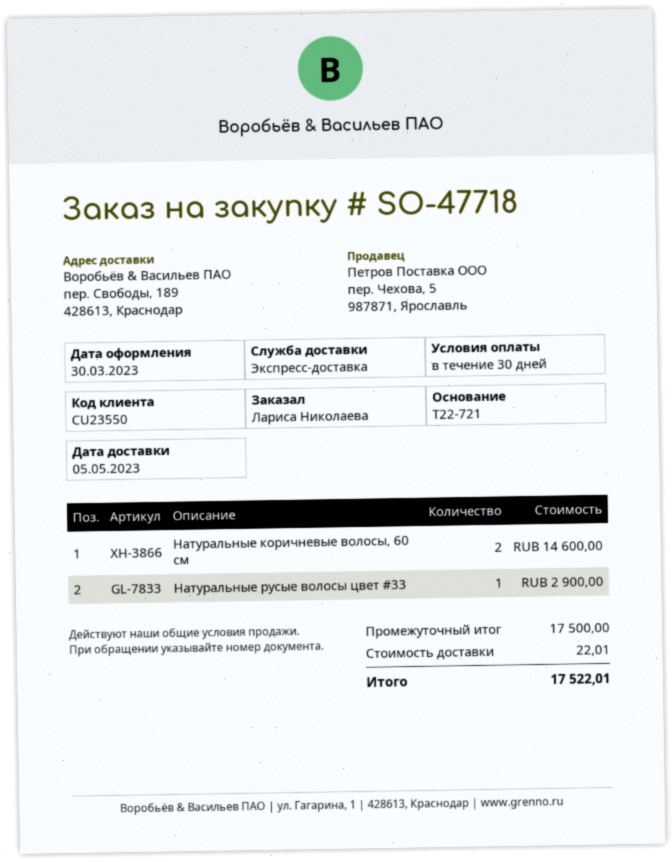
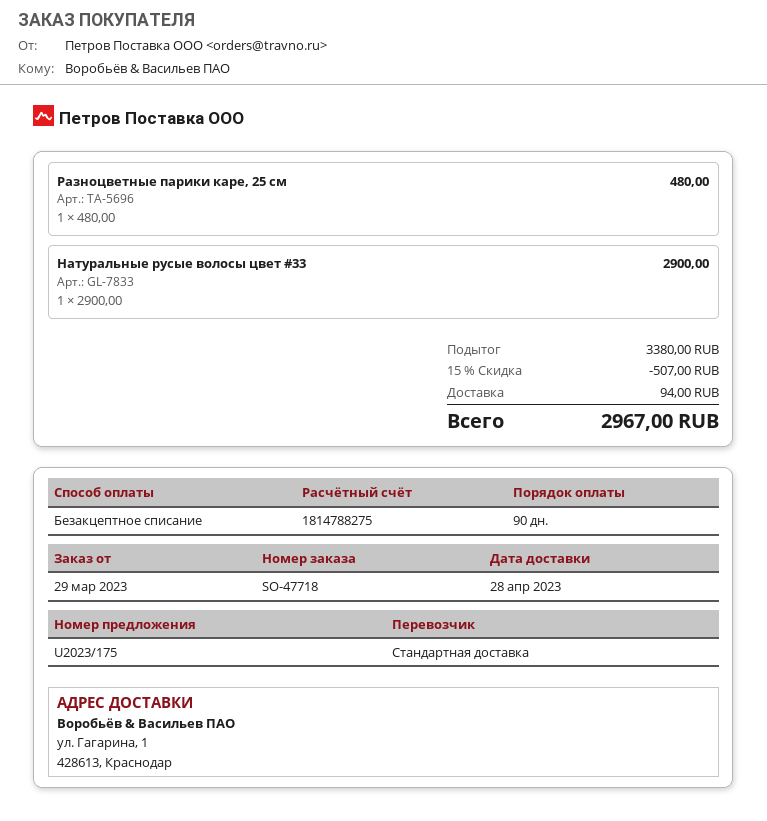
order date: 2023-03-30 -> 2023-03-29
delivery date: 2023-05-05 -> 2023-04-28
payment terms: 30 days -> 90 days
shipping method: express -> standard
ship to: пер. Свободы, 189, 428613, Краснодар -> ул. Гагарина, 1, 428613, Краснодар
Натуральные коричневые волосы, 60 см: 2 for 14600.00 -> none
Разноцветные парики каре, 25 см: none -> 1 for 480.00
subtotal: 17500.00 -> 3380.00
discount: none -> 15% = 507.00
shipping: 22.01 -> 94.00
total: 17522.01 -> 2967.00

